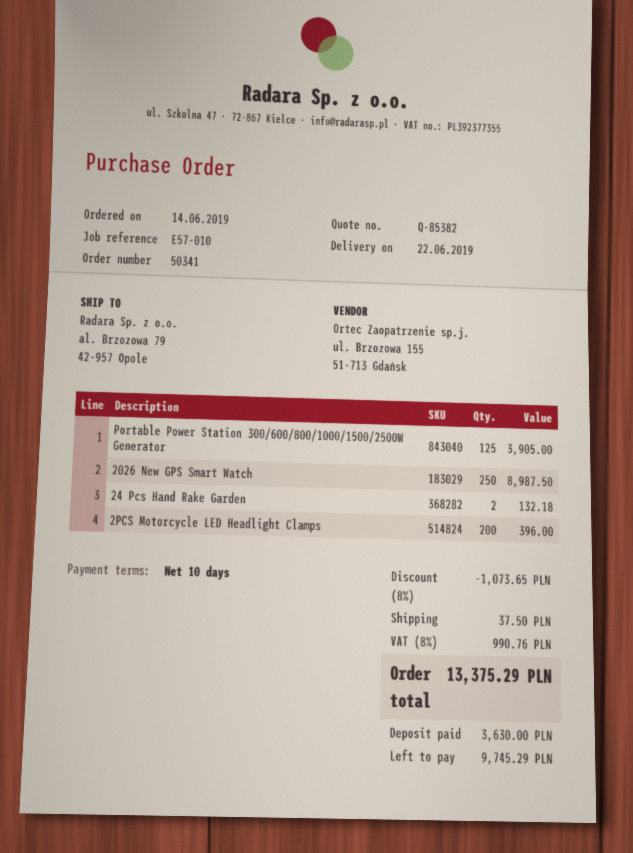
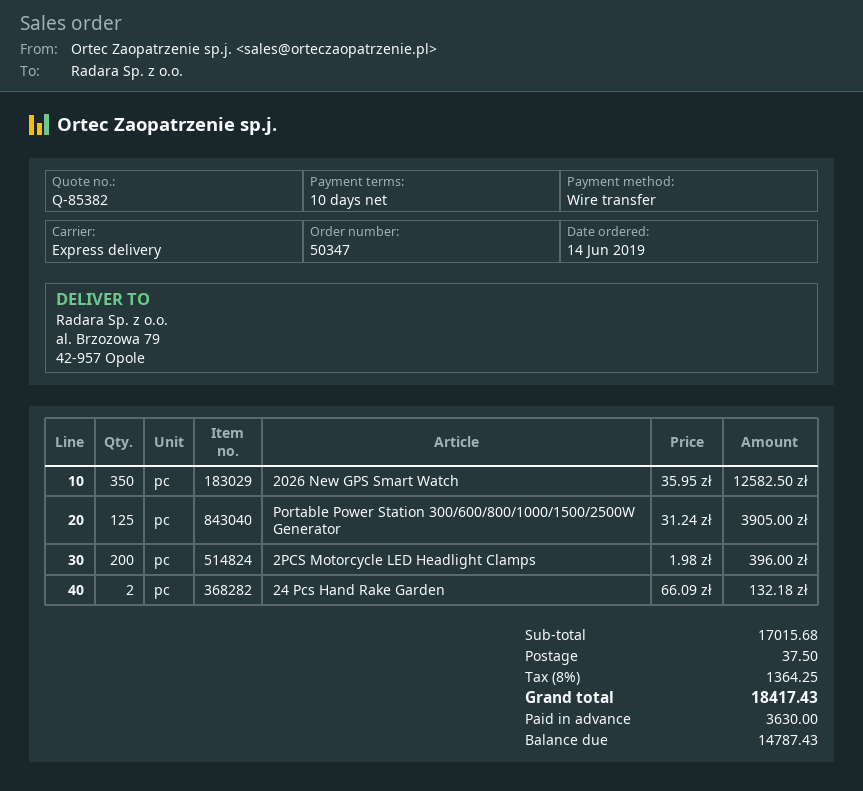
order number: 50341 -> 50347
2026 New GPS Smart Watch: 250 for 8987.50 -> 350 for 12582.50
discount: 8% = 1073.65 -> none
tax: 8% = 990.76 -> 8% = 1364.25
total: 13375.29 -> 18417.43
balance: 9745.29 -> 14787.43

